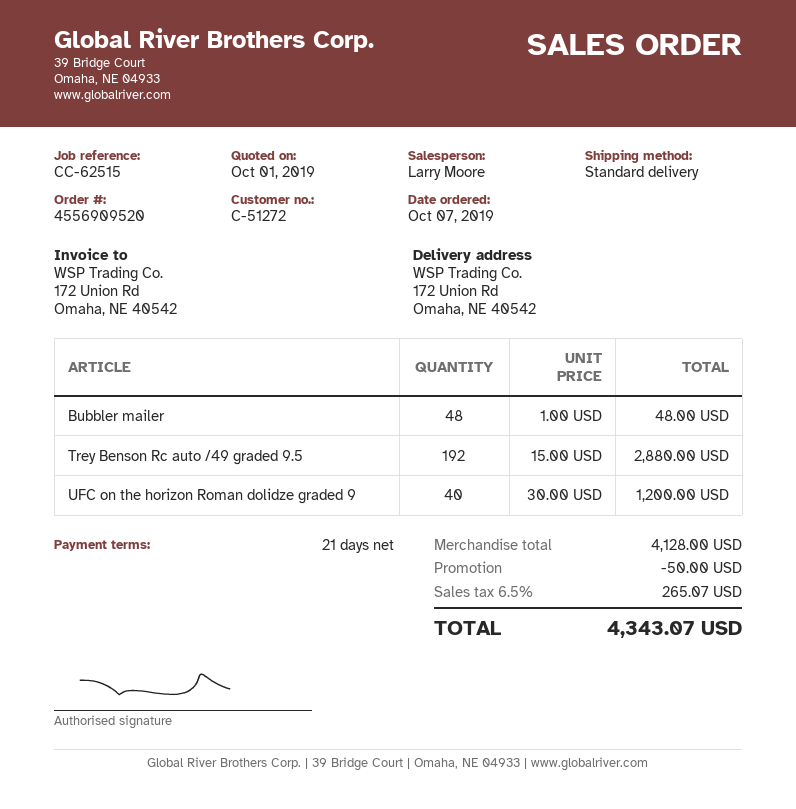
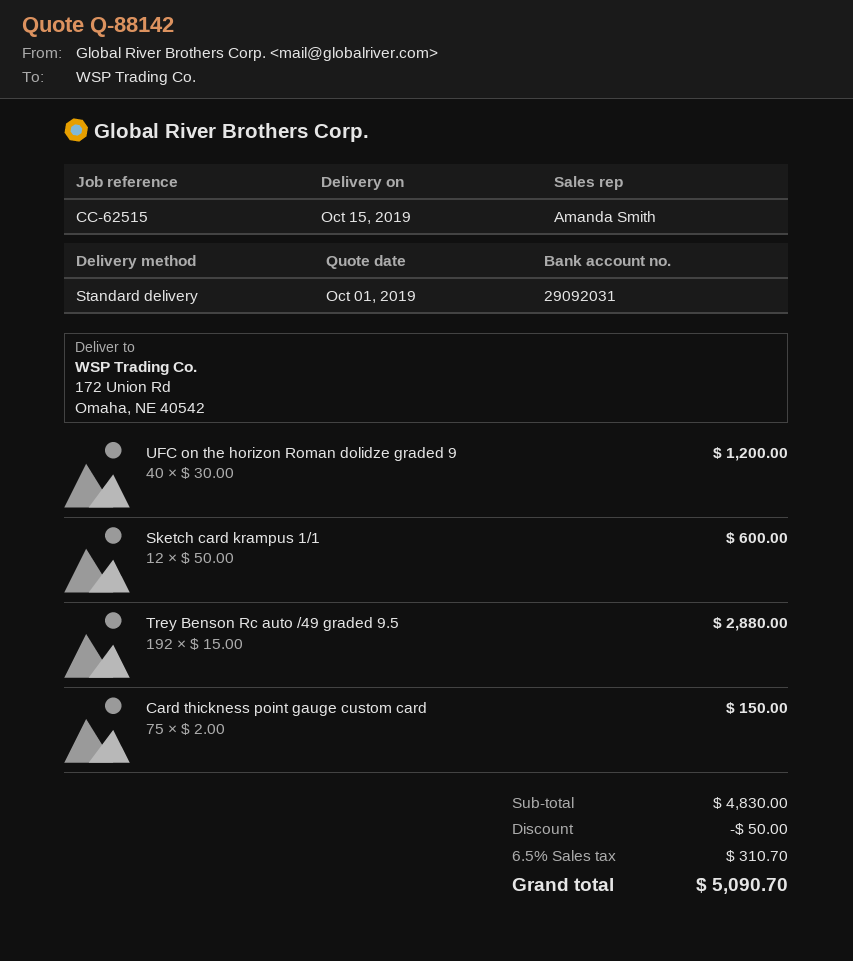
sales rep: Larry Moore -> Amanda Smith
Bubbler mailer: 48 x 1.00 = 48.00 -> none
Sketch card krampus 1/1: none -> 12 x 50.00 = 600.00
Card thickness point gauge custom card: none -> 75 x 2.00 = 150.00
subtotal: 4128.00 -> 4830.00
tax: 6.5% = 265.07 -> 6.5% = 310.70
total: 4343.07 -> 5090.70

